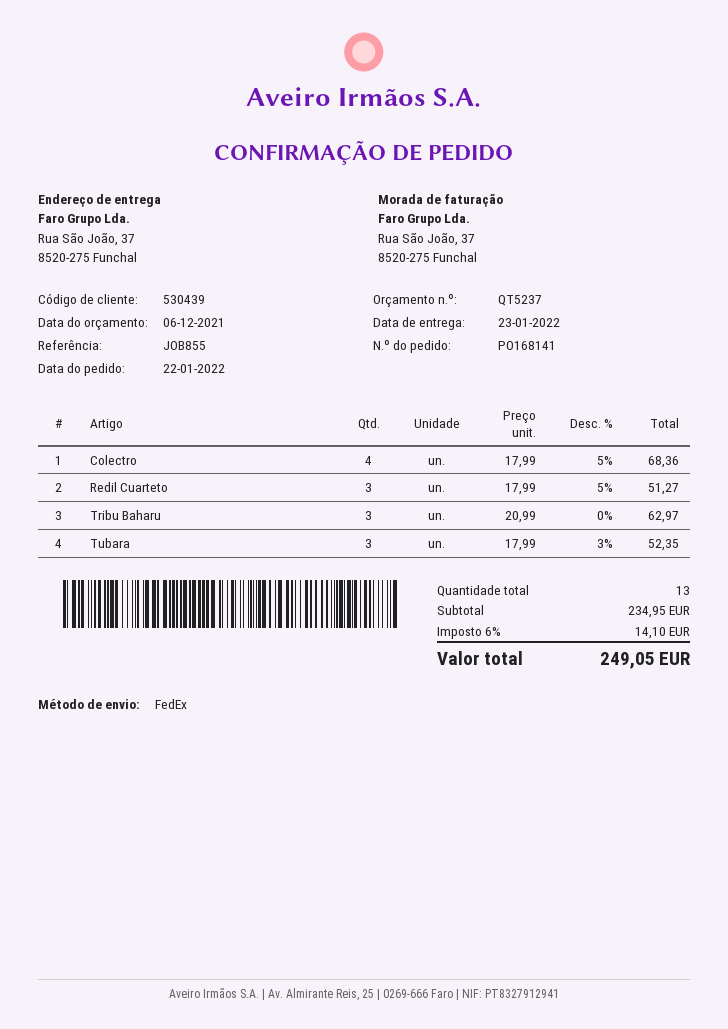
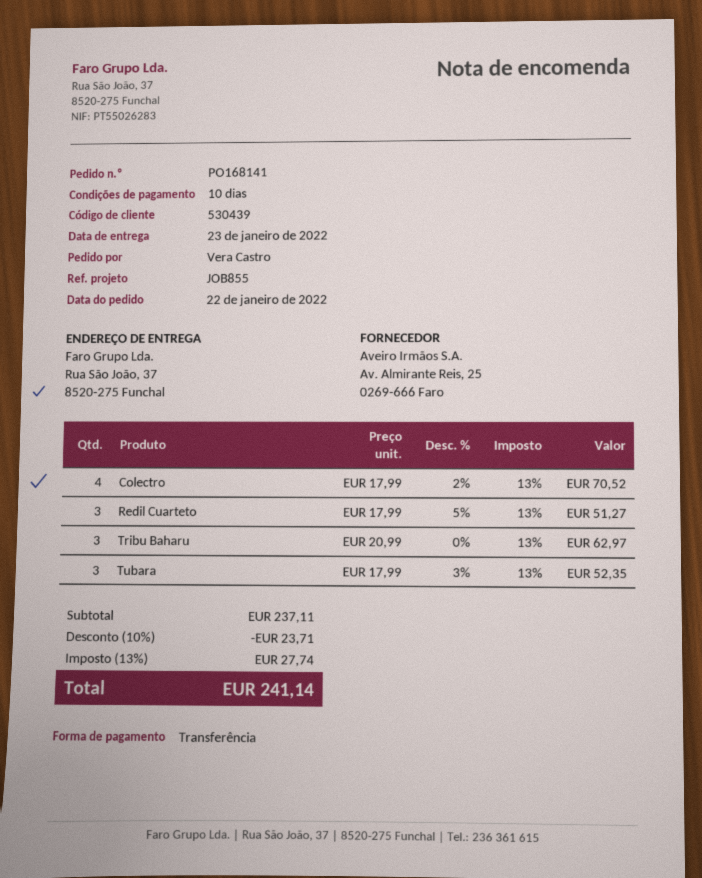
Colectro: 4 x 17.99 - 5% = 68.36 -> 4 x 17.99 - 2% = 70.52
subtotal: 234.95 -> 237.11
discount: none -> 10% = 23.71
tax: 6% = 14.10 -> 13% = 27.74
total: 249.05 -> 241.14

